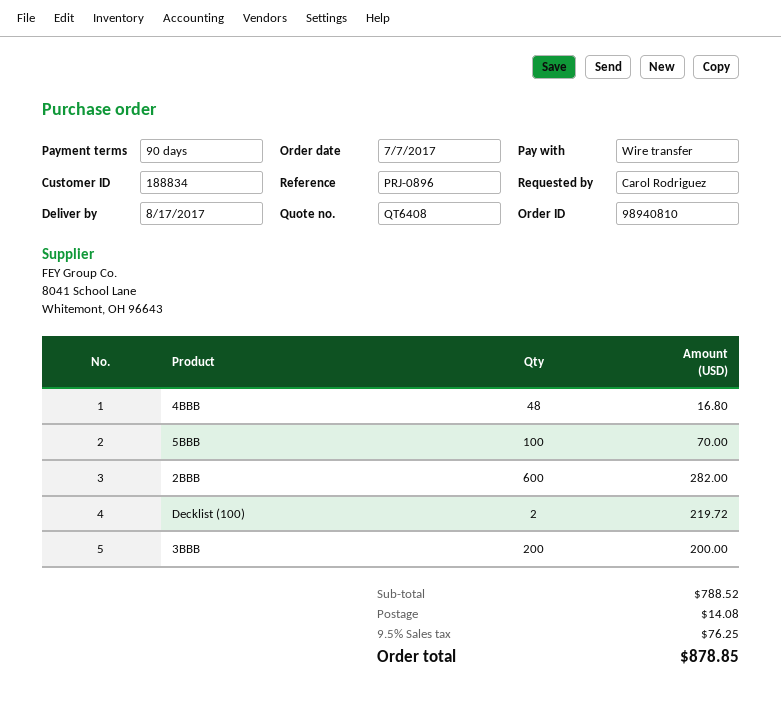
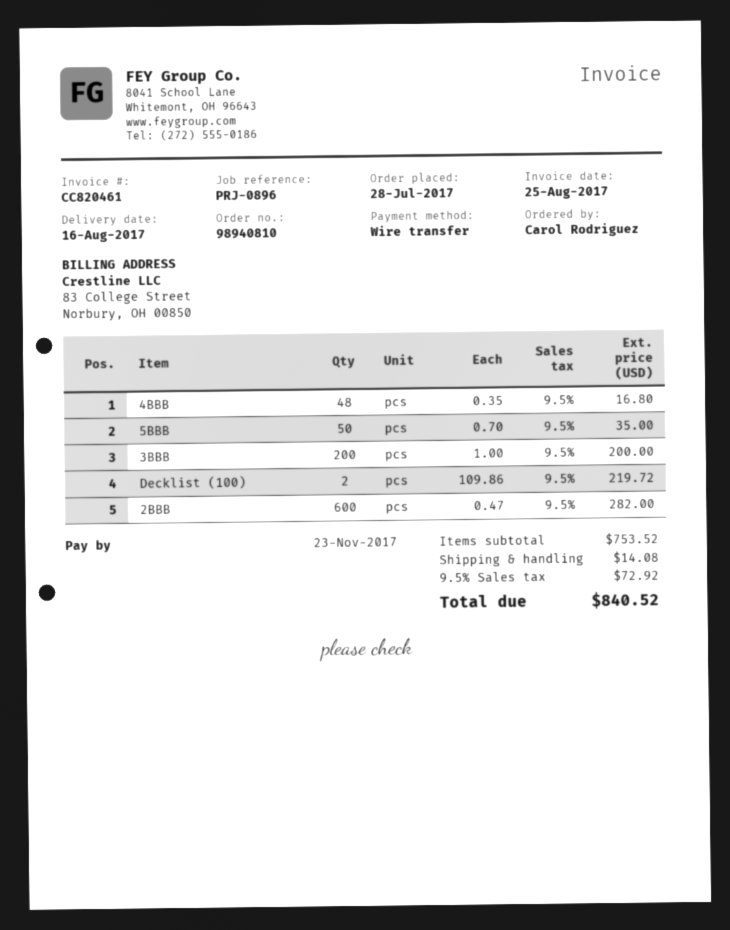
order date: 2017-07-07 -> 2017-07-28
delivery date: 2017-08-17 -> 2017-08-16
5BBB: 100 for 70.00 -> 50 for 35.00
subtotal: 788.52 -> 753.52
tax: 9.5% = 76.25 -> 9.5% = 72.92
total: 878.85 -> 840.52

